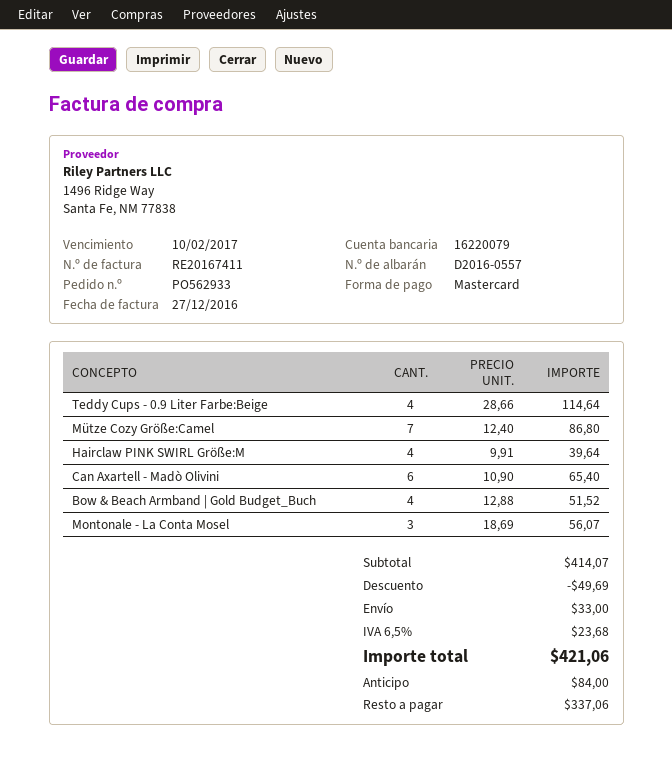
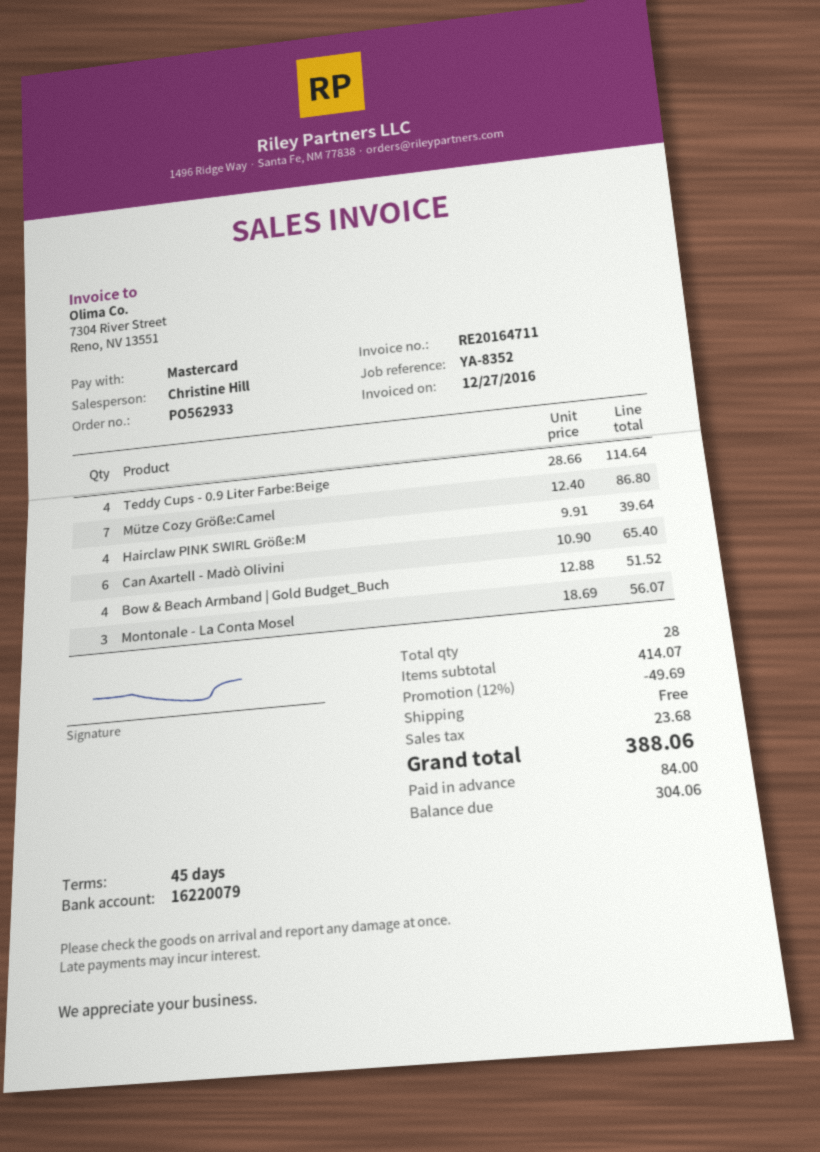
invoice number: RE20167411 -> RE20164711
shipping: 33.00 -> 0.00
total: 421.06 -> 388.06
balance: 337.06 -> 304.06

